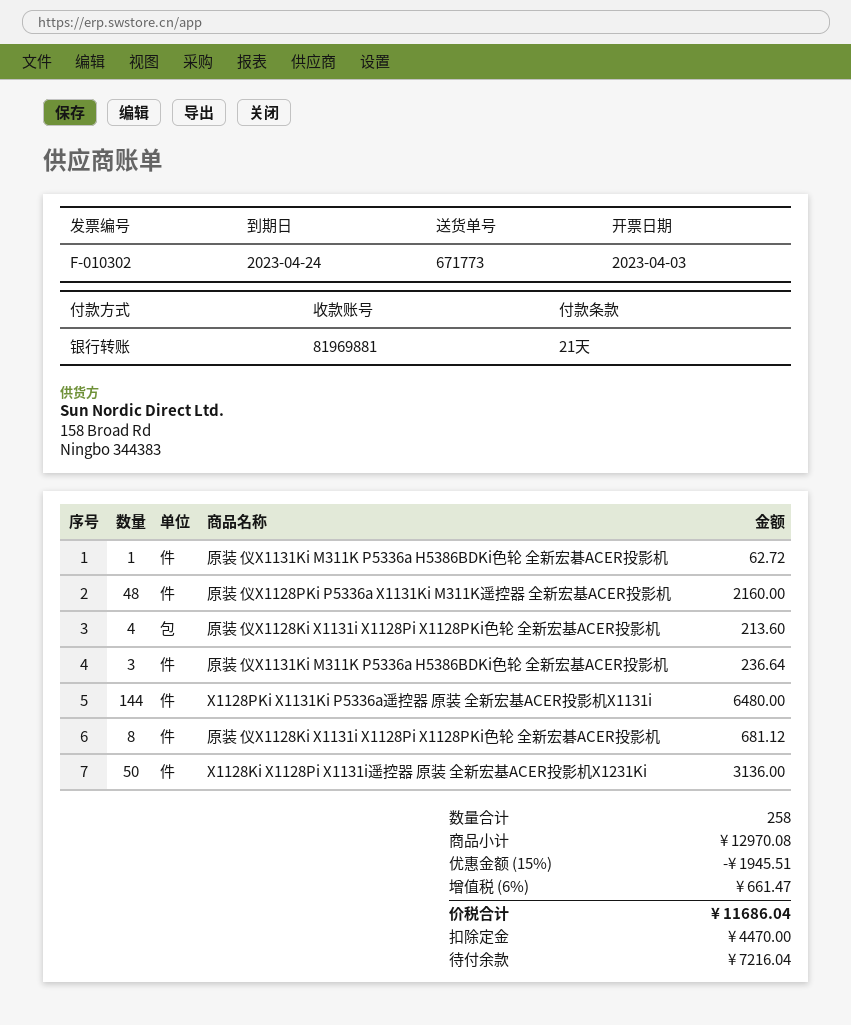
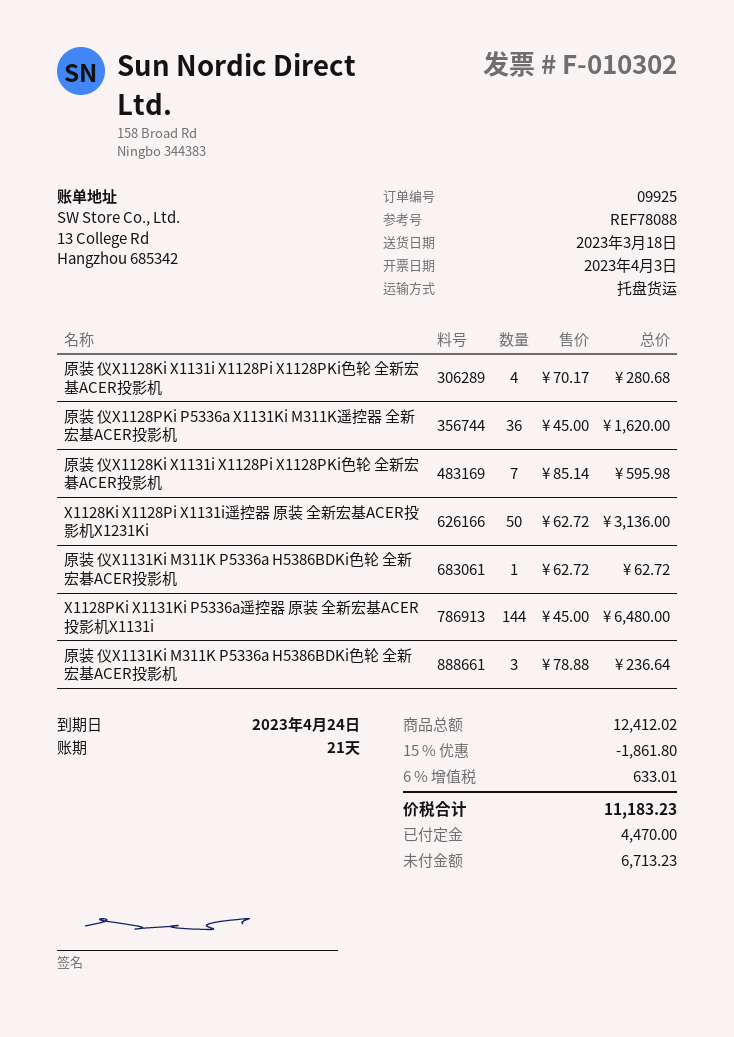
原装 仪X1128PKi P5336a X1131Ki M311K遥控器 全新宏基ACER投影机: 48 for 2160.00 -> 36 for 1620.00
原装 仪X1128Ki X1131i X1128Pi X1128PKi色轮 全新宏基ACER投影机: 4 for 213.60 -> 4 for 280.68
原装 仪X1128Ki X1131i X1128Pi X1128PKi色轮 全新宏碁ACER投影机: 8 for 681.12 -> 7 for 595.98
subtotal: 12970.08 -> 12412.02
discount: 15% = 1945.51 -> 15% = 1861.80
tax: 6% = 661.47 -> 6% = 633.01
total: 11686.04 -> 11183.23
balance: 7216.04 -> 6713.23

